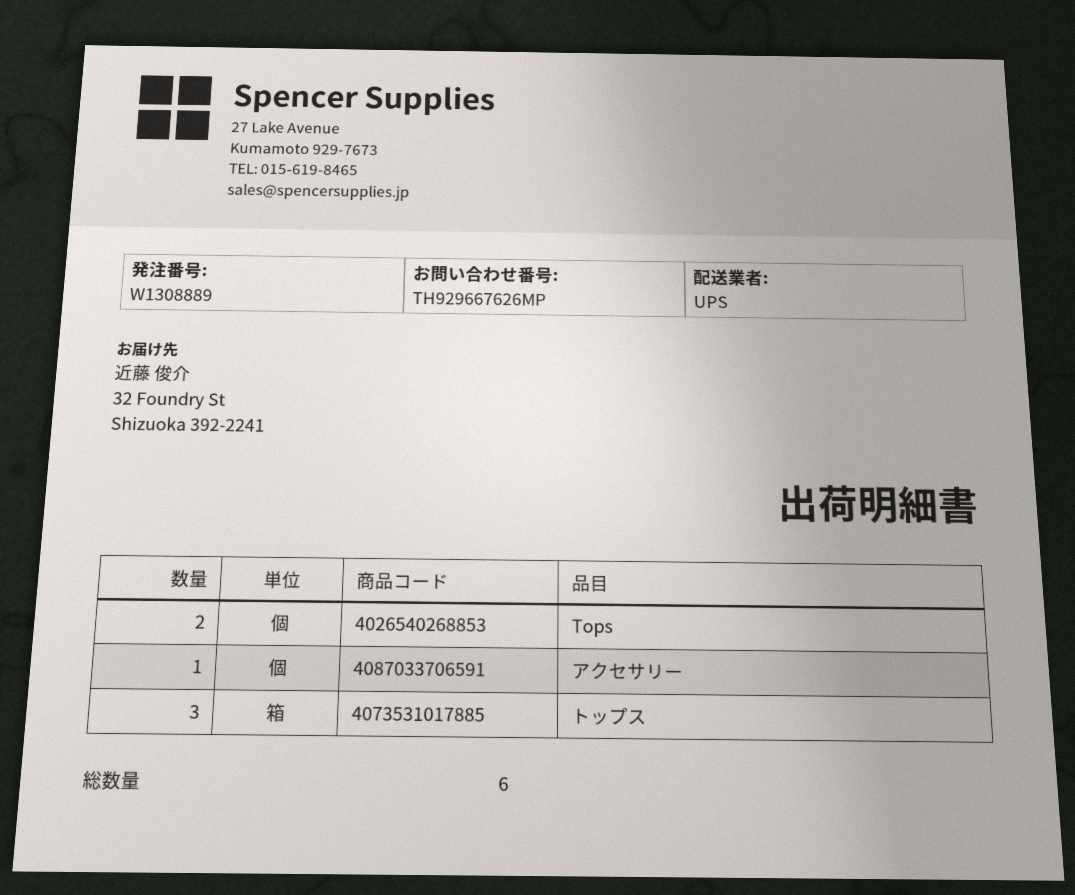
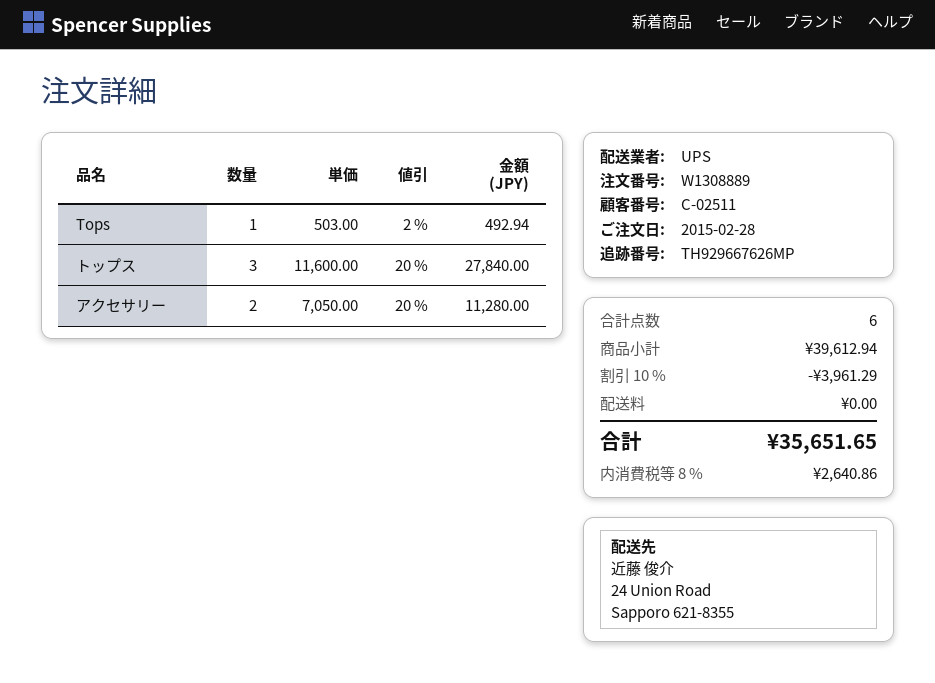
ship to: 32 Foundry St, Shizuoka 392-2241 -> 24 Union Road, Sapporo 621-8355
Tops: 2 -> 1
アクセサリー: 1 -> 2

